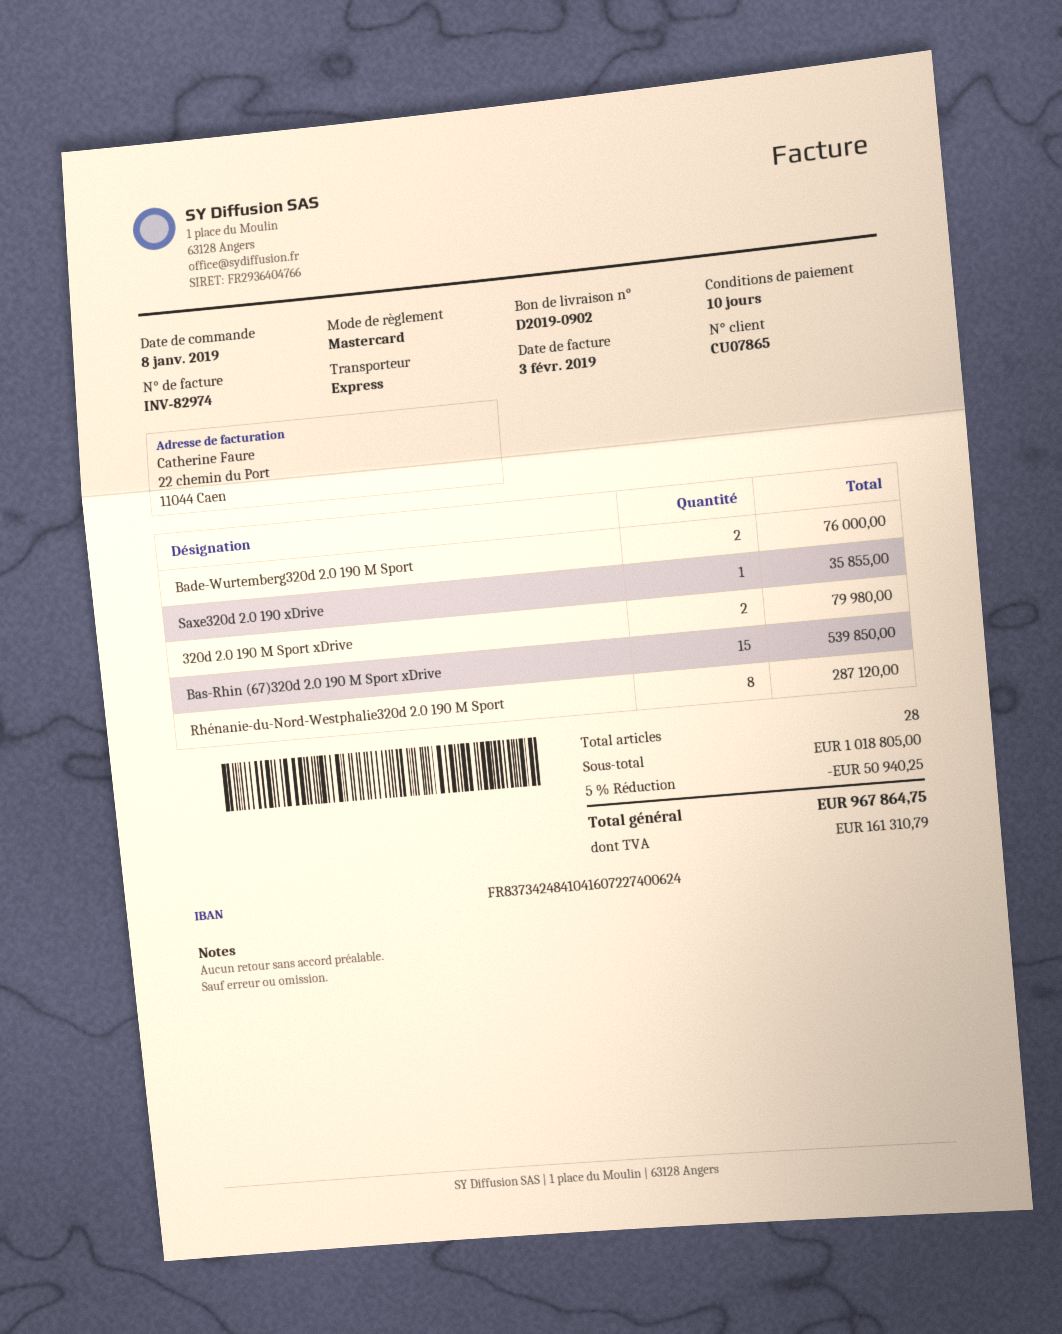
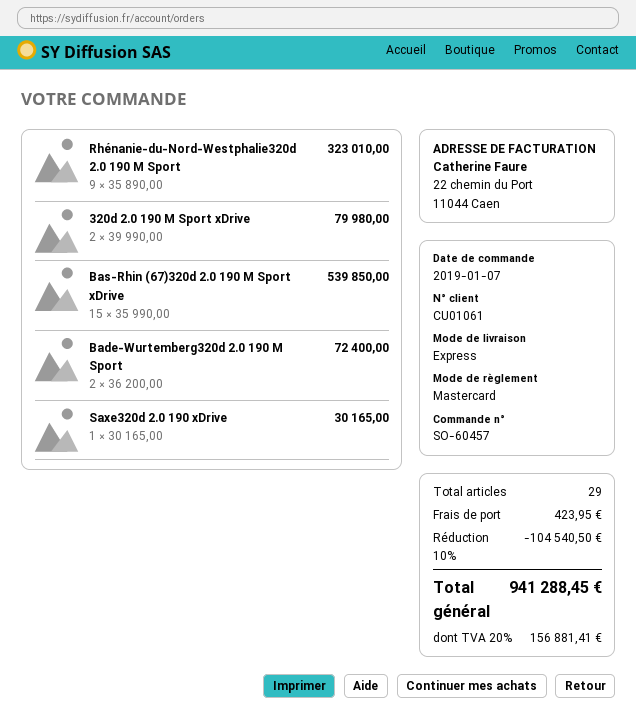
order date: 2019-01-08 -> 2019-01-07
customer number: CU07865 -> CU01061
Bade-Wurtemberg320d 2.0 190 M Sport: 2 for 76000.00 -> 2 for 72400.00
Saxe320d 2.0 190 xDrive: 1 for 35855.00 -> 1 for 30165.00
Rhénanie-du-Nord-Westphalie320d 2.0 190 M Sport: 8 for 287120.00 -> 9 for 323010.00
total quantity: 28 -> 29
discount: 5% = 50940.25 -> 10% = 104540.50
shipping: none -> 423.95
tax: 161310.79 -> 156881.41
total: 967864.75 -> 941288.45

